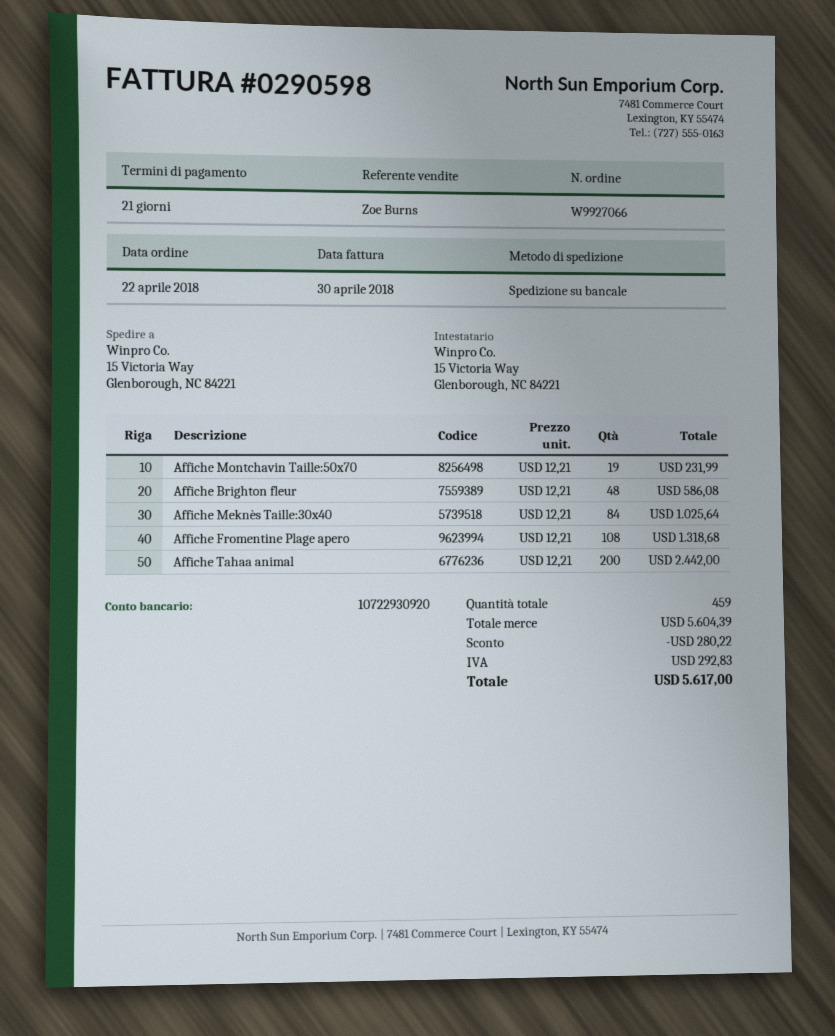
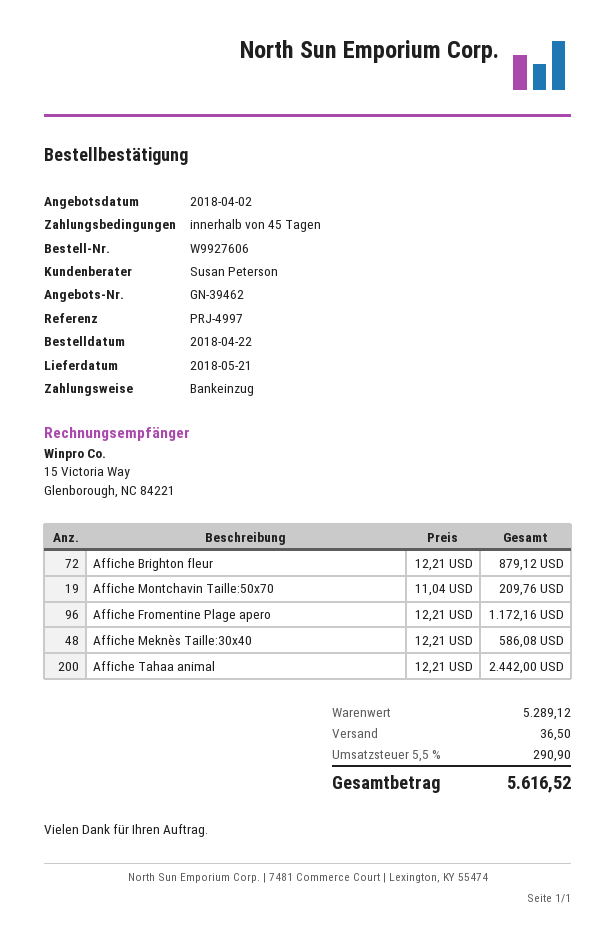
order number: W9927066 -> W9927606
payment terms: 21 days -> 45 days
sales rep: Zoe Burns -> Susan Peterson
Affiche Montchavin Taille:50x70: 19 x 12.21 = 231.99 -> 19 x 11.04 = 209.76
Affiche Brighton fleur: 48 x 12.21 = 586.08 -> 72 x 12.21 = 879.12
Affiche Meknès Taille:30x40: 84 x 12.21 = 1025.64 -> 48 x 12.21 = 586.08
Affiche Fromentine Plage apero: 108 x 12.21 = 1318.68 -> 96 x 12.21 = 1172.16
subtotal: 5604.39 -> 5289.12
discount: 280.22 -> none
shipping: none -> 36.50
tax: 292.83 -> 290.90
total: 5617.00 -> 5616.52

